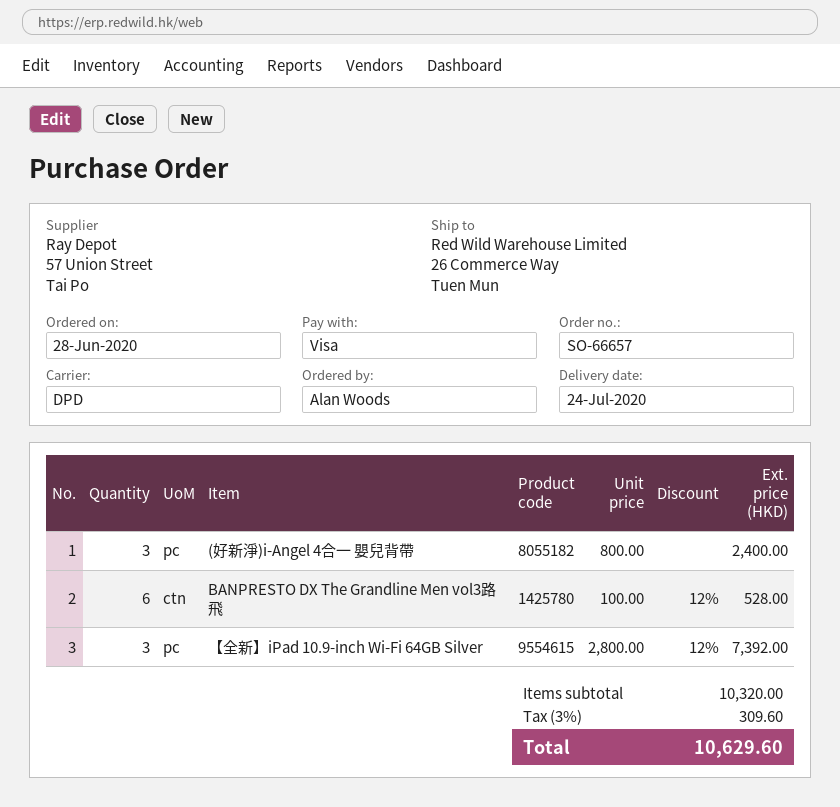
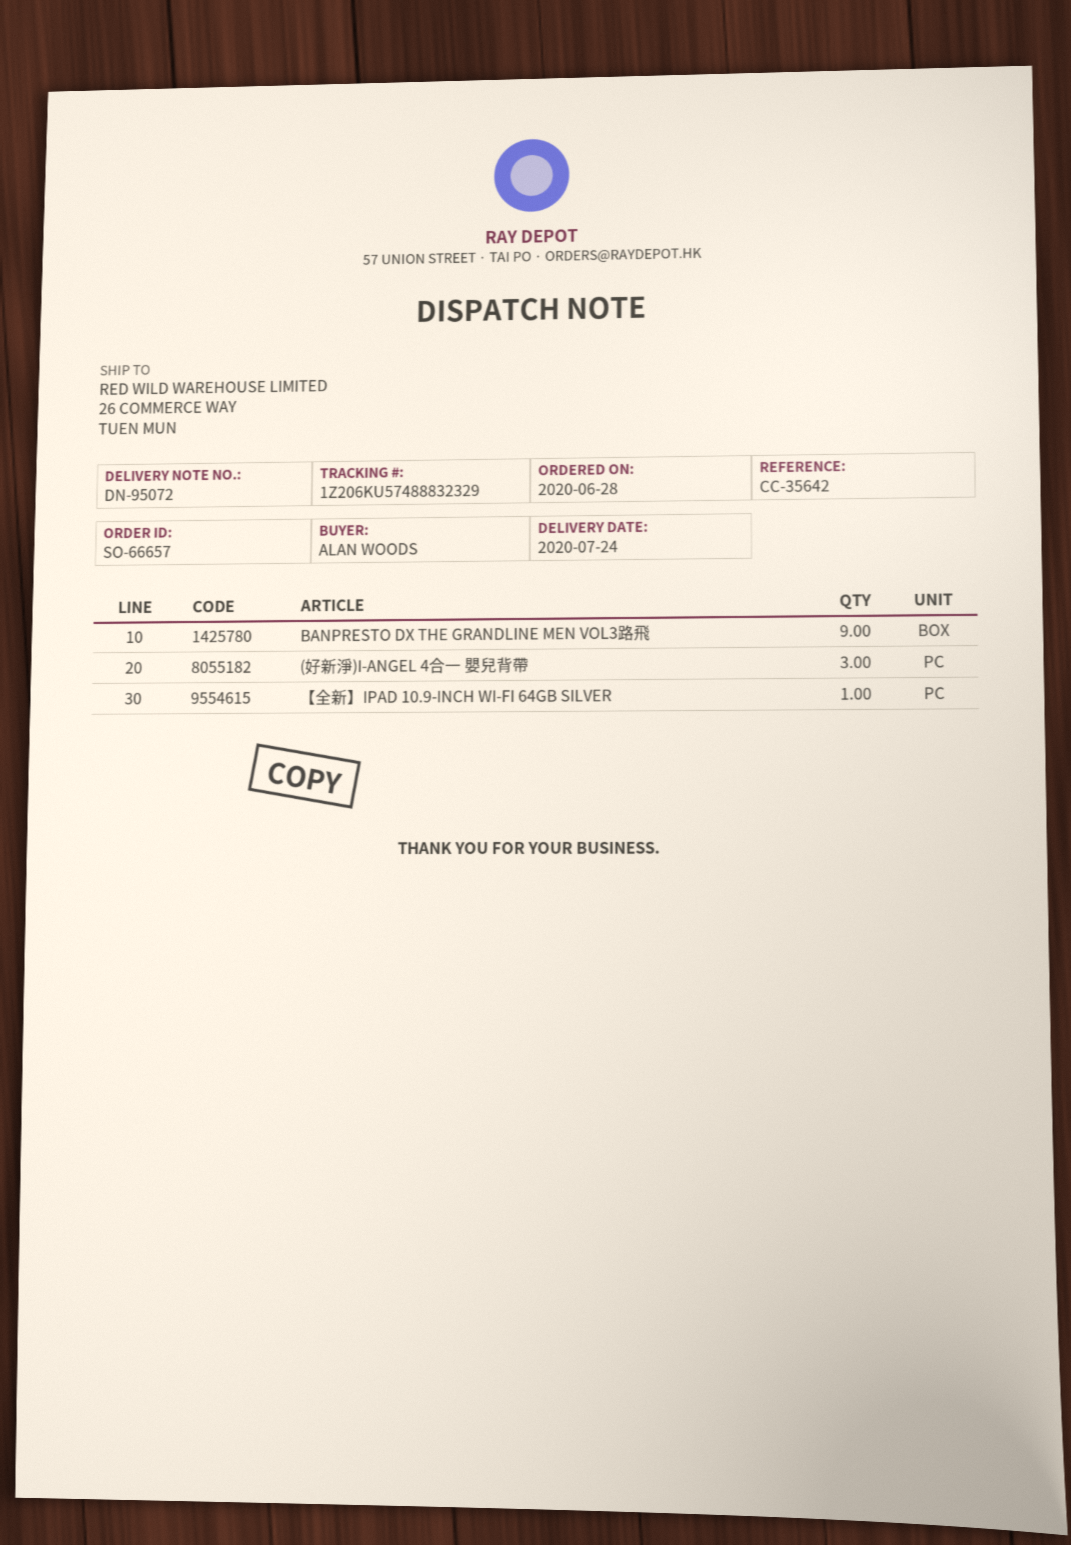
BANPRESTO DX The Grandline Men vol3路飛: 6 -> 9
【全新】iPad 10.9-inch Wi-Fi 64GB Silver: 3 -> 1

